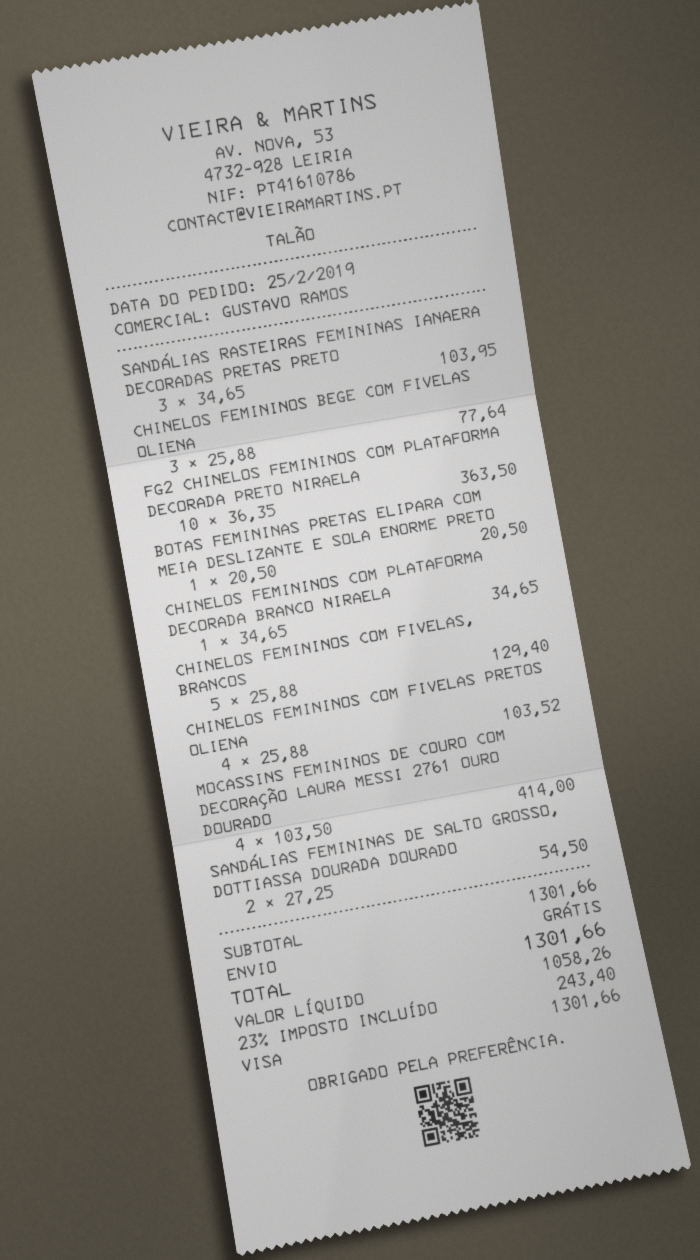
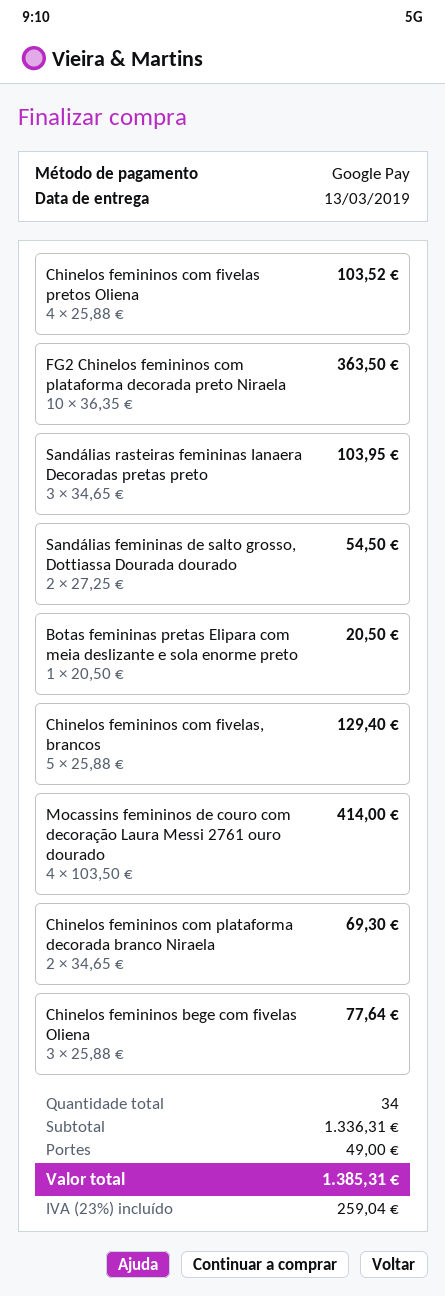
payment method: Visa -> Google Pay
CHINELOS FEMININOS COM PLATAFORMA DECORADA BRANCO NIRAELA: 1 x 34.65 = 34.65 -> 2 x 34.65 = 69.30
subtotal: 1301.66 -> 1336.31
shipping: 0.00 -> 49.00
tax: 23% = 243.40 -> 23% = 259.04
total: 1301.66 -> 1385.31

